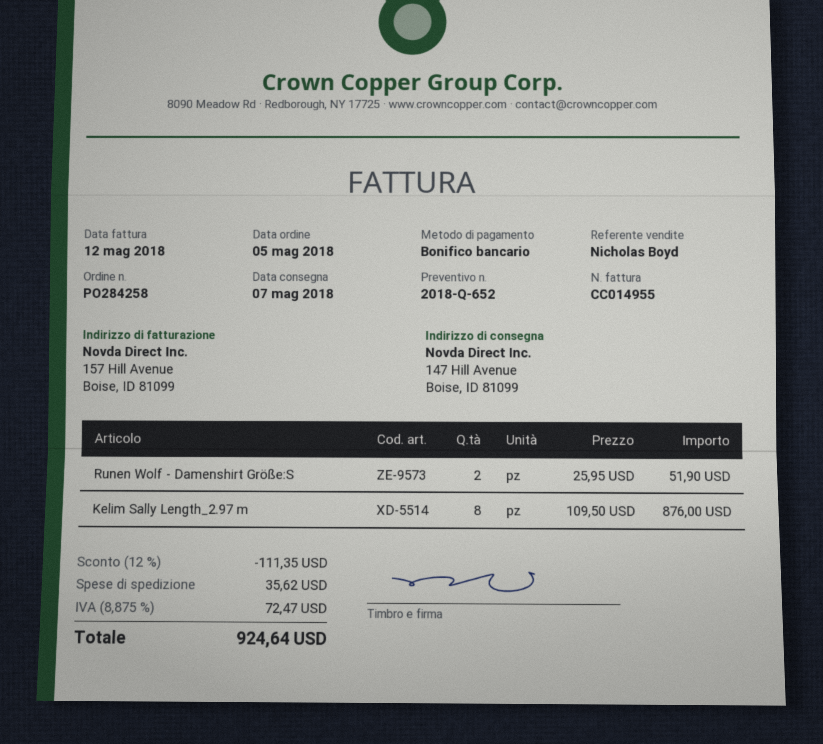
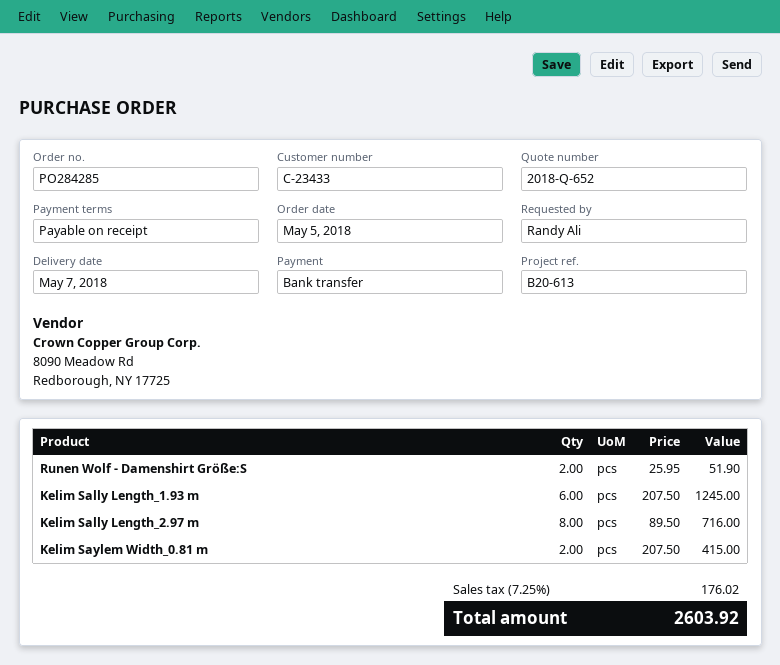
order number: PO284258 -> PO284285
Kelim Sally Length_2.97 m: 8 x 109.50 = 876.00 -> 8 x 89.50 = 716.00
Kelim Sally Length_1.93 m: none -> 6 x 207.50 = 1245.00
Kelim Saylem Width_0.81 m: none -> 2 x 207.50 = 415.00
discount: 12% = 111.35 -> none
shipping: 35.62 -> none
tax: 8.875% = 72.47 -> 7.25% = 176.02
total: 924.64 -> 2603.92

